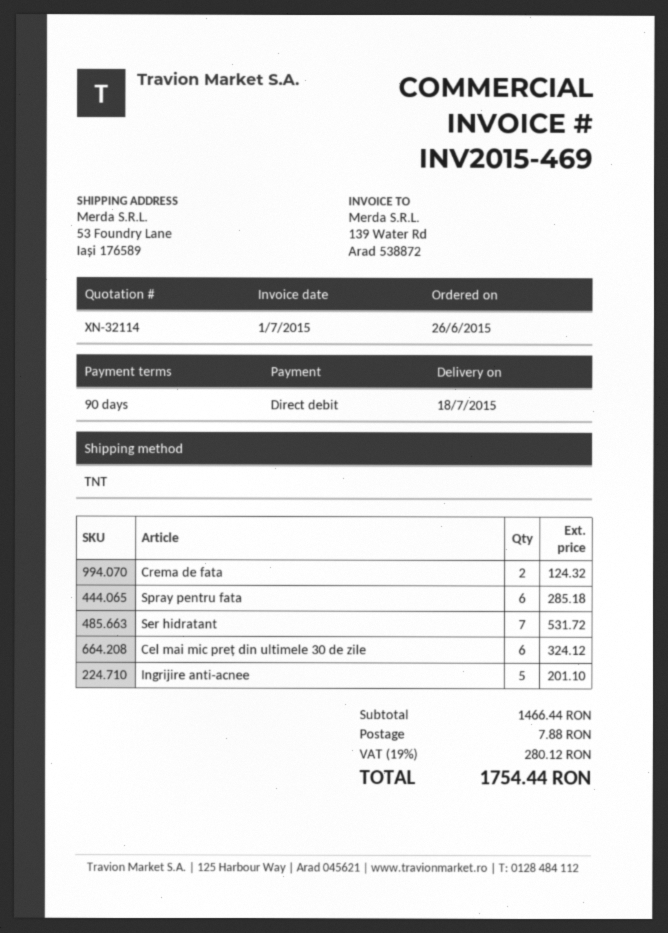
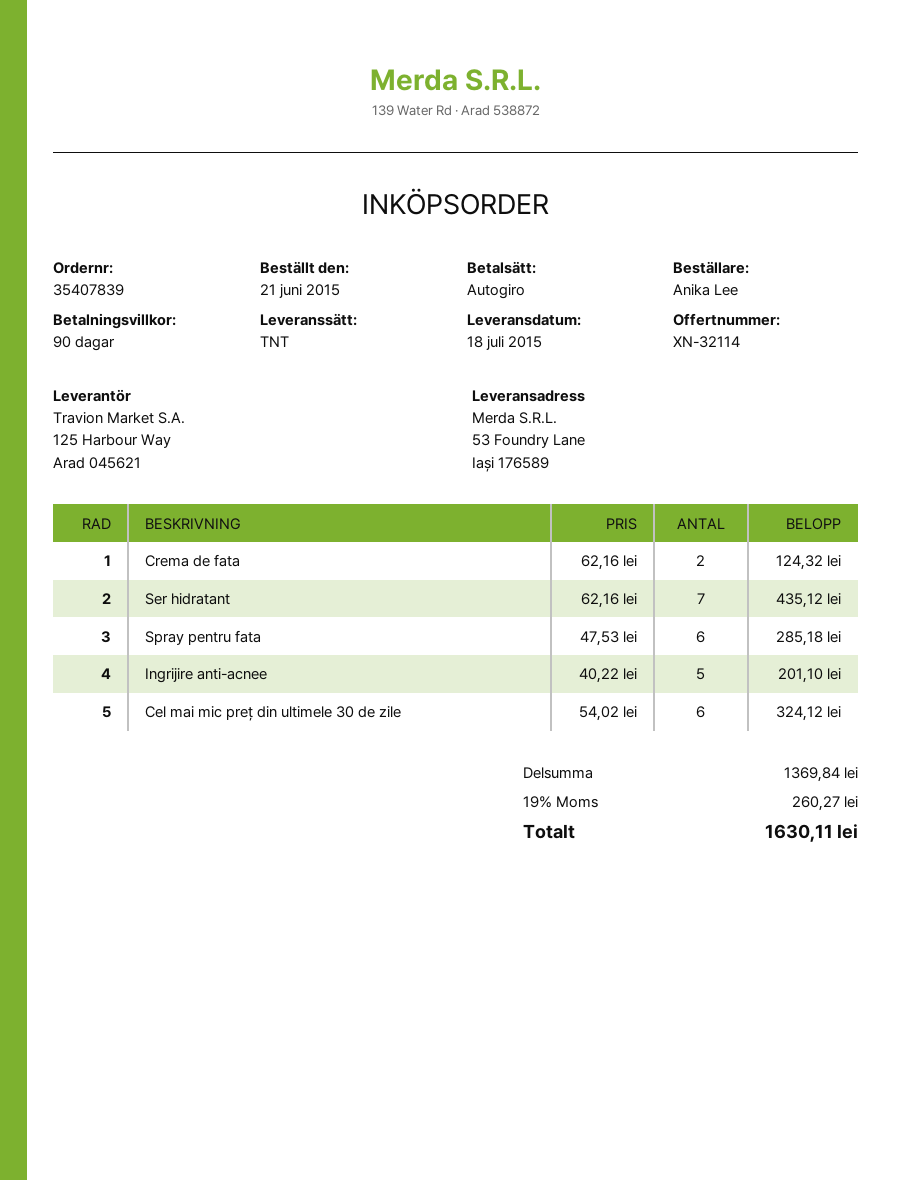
order date: 2015-06-26 -> 2015-06-21
Ser hidratant: 7 for 531.72 -> 7 for 435.12
subtotal: 1466.44 -> 1369.84
shipping: 7.88 -> none
tax: 19% = 280.12 -> 19% = 260.27
total: 1754.44 -> 1630.11

